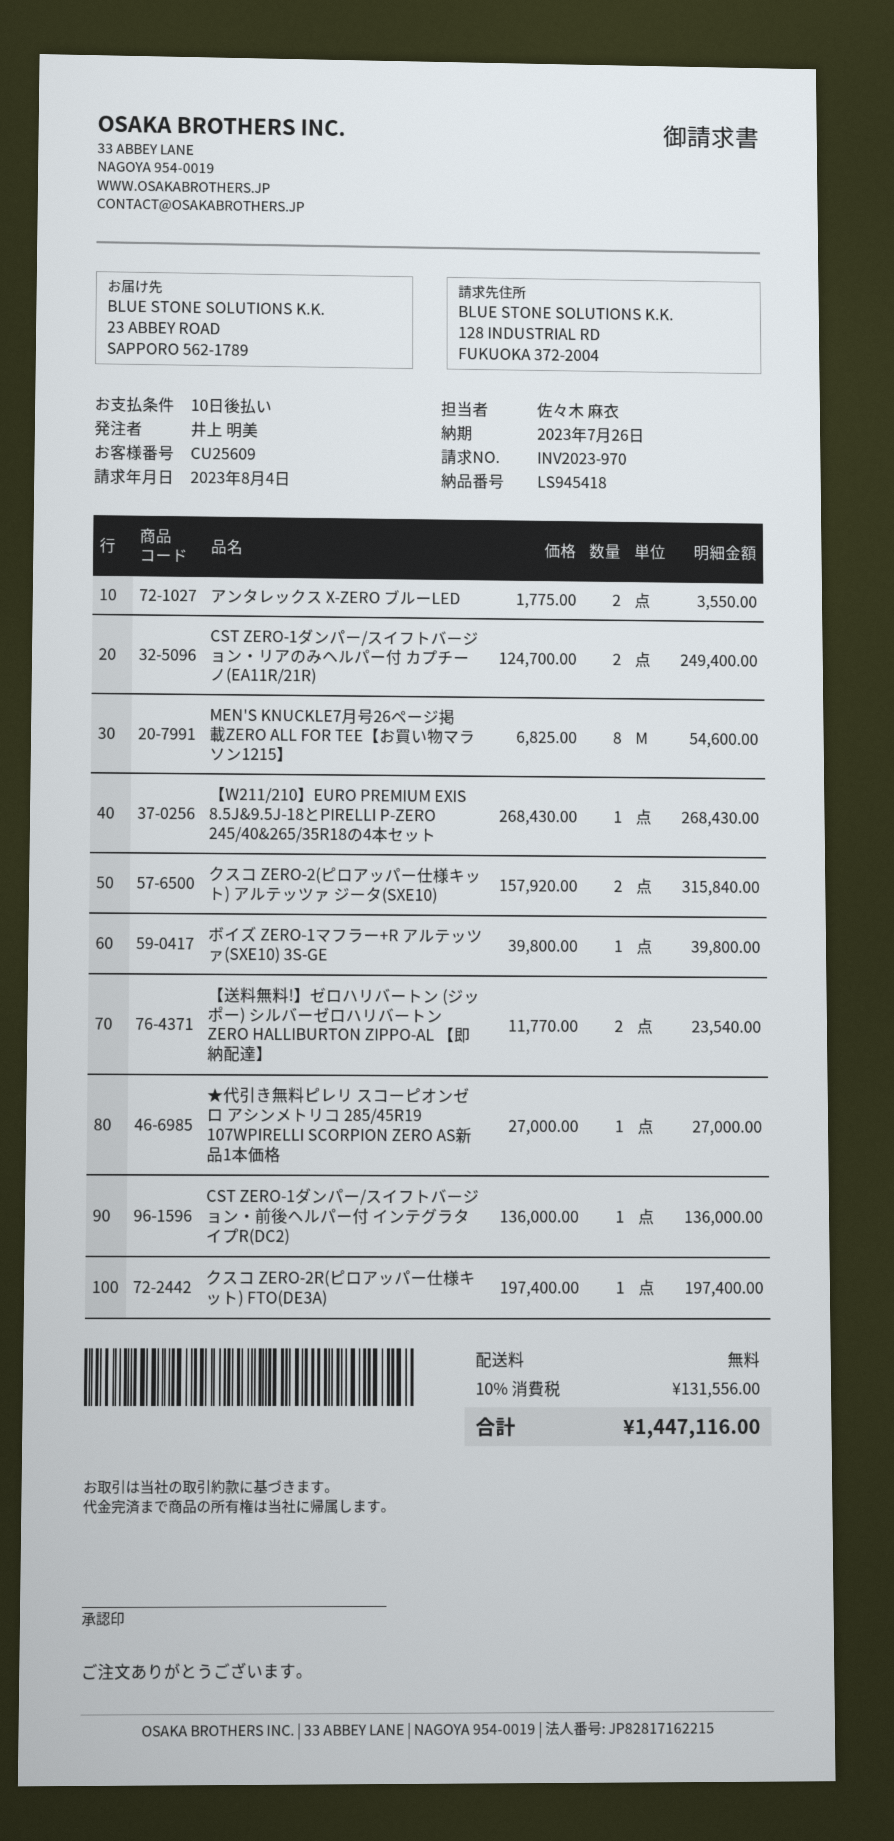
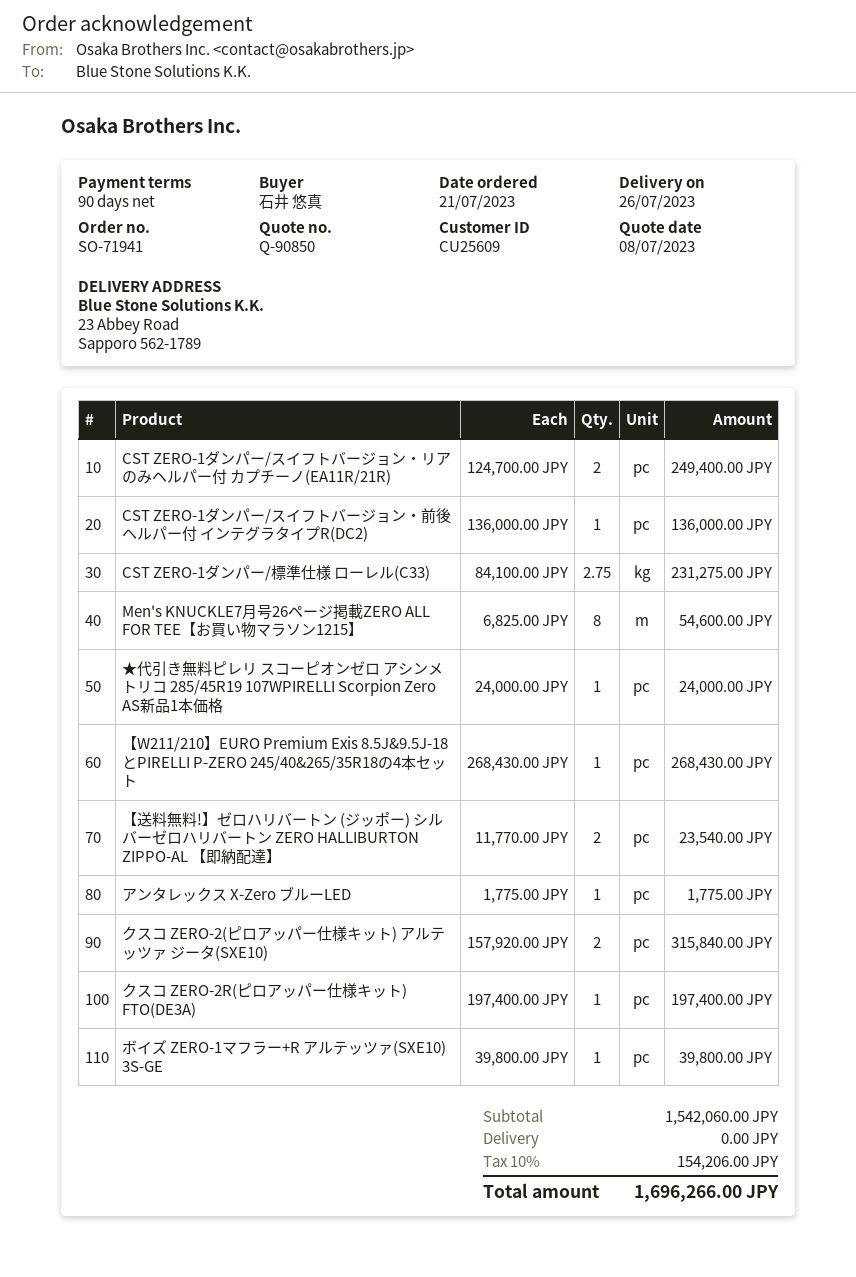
payment terms: 10 days -> 90 days
ordered by: 井上 明美 -> 石井 悠真
アンタレックス X-ZERO ブルーLED: 2 x 1775.00 = 3550.00 -> 1 x 1775.00 = 1775.00
★代引き無料ピレリ スコーピオンゼロ アシンメトリコ 285/45R19 107WPIRELLI SCORPION ZERO AS新品1本価格: 1 x 27000.00 = 27000.00 -> 1 x 24000.00 = 24000.00
CST ZERO-1ダンパー/標準仕様 ローレル(C33): none -> 2.75 x 84100.00 = 231275.00
tax: 10% = 131556.00 -> 10% = 154206.00
total: 1447116.00 -> 1696266.00

